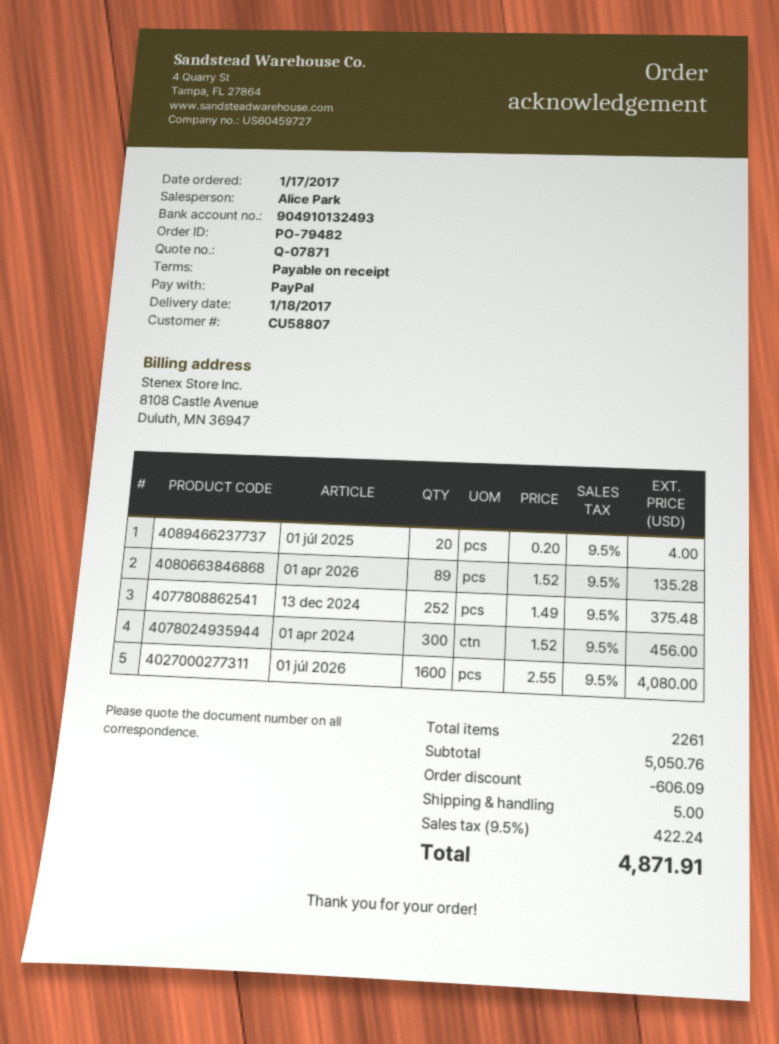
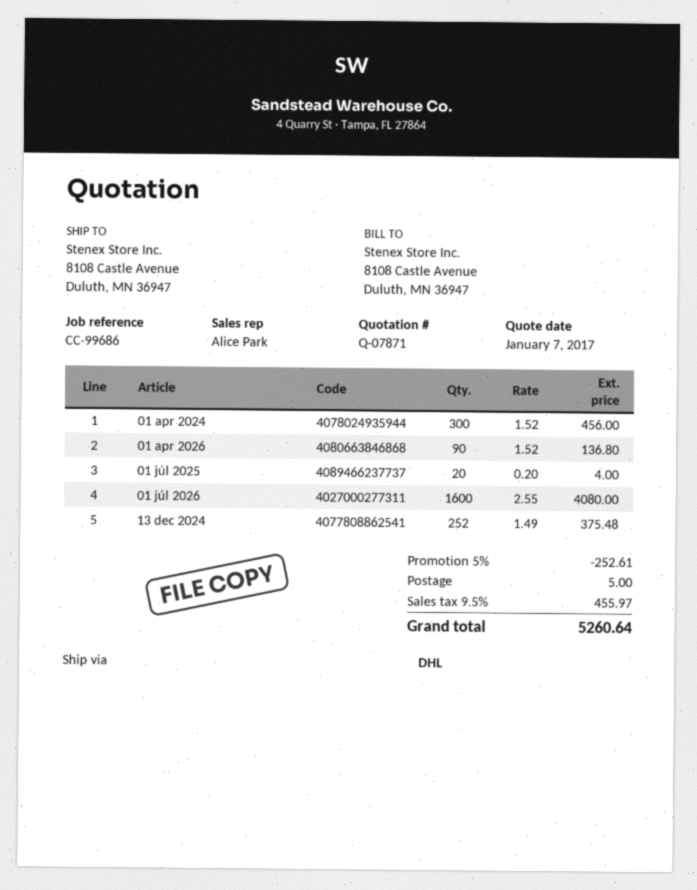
01 apr 2026: 89 x 1.52 = 135.28 -> 90 x 1.52 = 136.80
discount: 606.09 -> 252.61
tax: 9.5% = 422.24 -> 9.5% = 455.97
total: 4871.91 -> 5260.64

